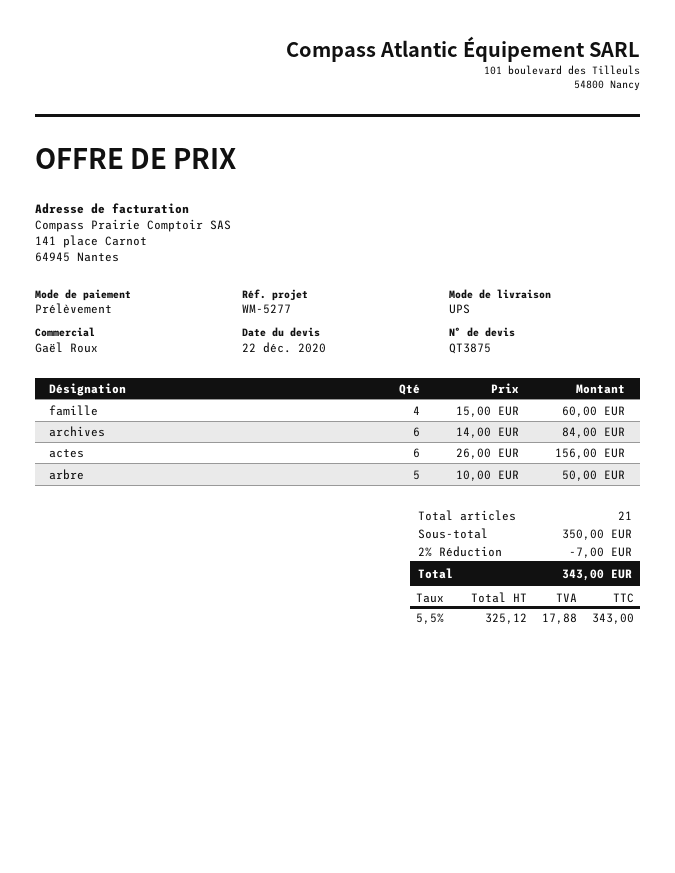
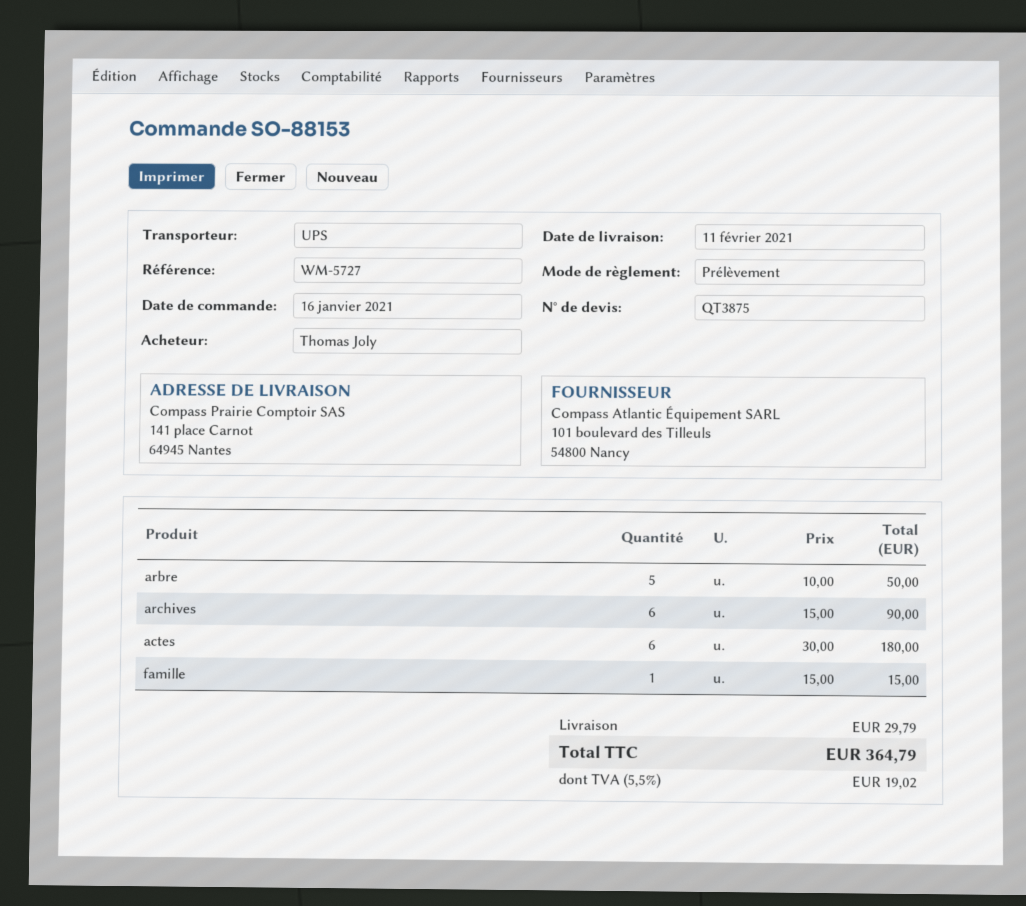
reference: WM-5277 -> WM-5727
famille: 4 x 15.00 = 60.00 -> 1 x 15.00 = 15.00
archives: 6 x 14.00 = 84.00 -> 6 x 15.00 = 90.00
actes: 6 x 26.00 = 156.00 -> 6 x 30.00 = 180.00
discount: 2% = 7.00 -> none
shipping: none -> 29.79
tax: 5.5% = 17.88 -> 5.5% = 19.02
total: 343.00 -> 364.79

